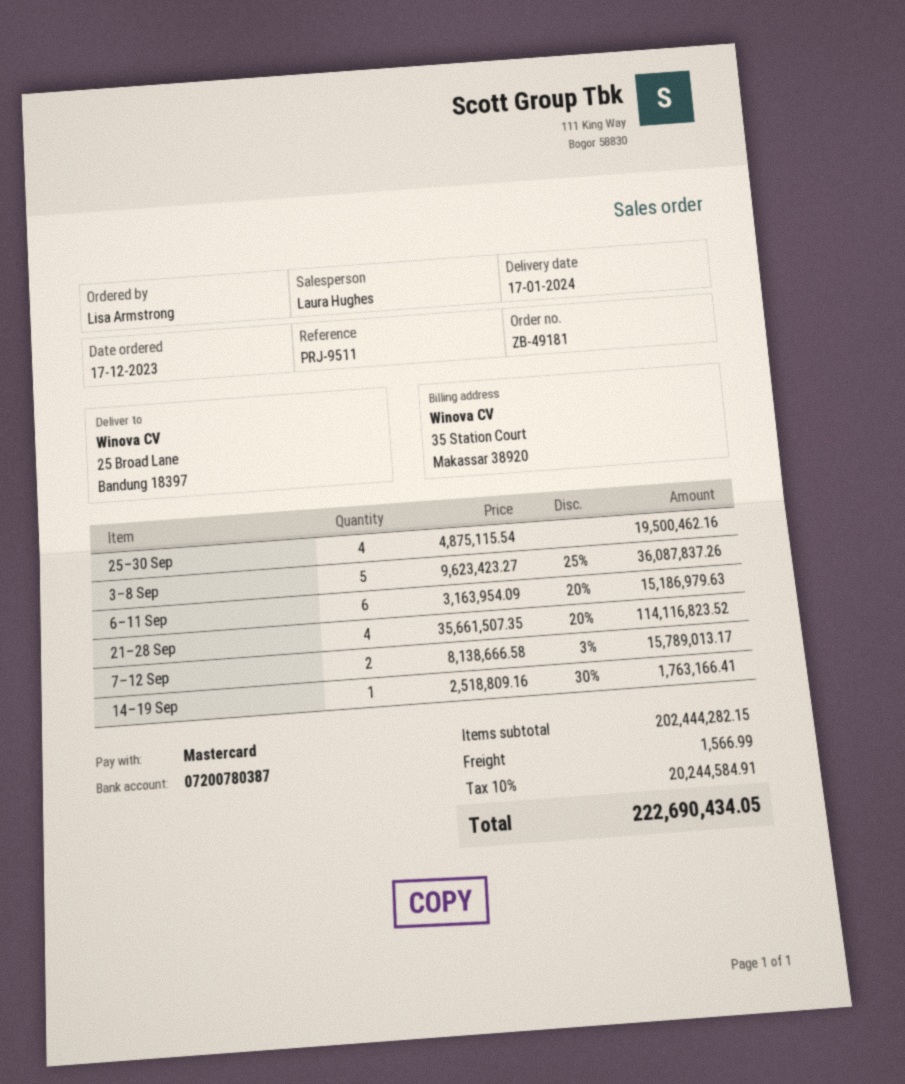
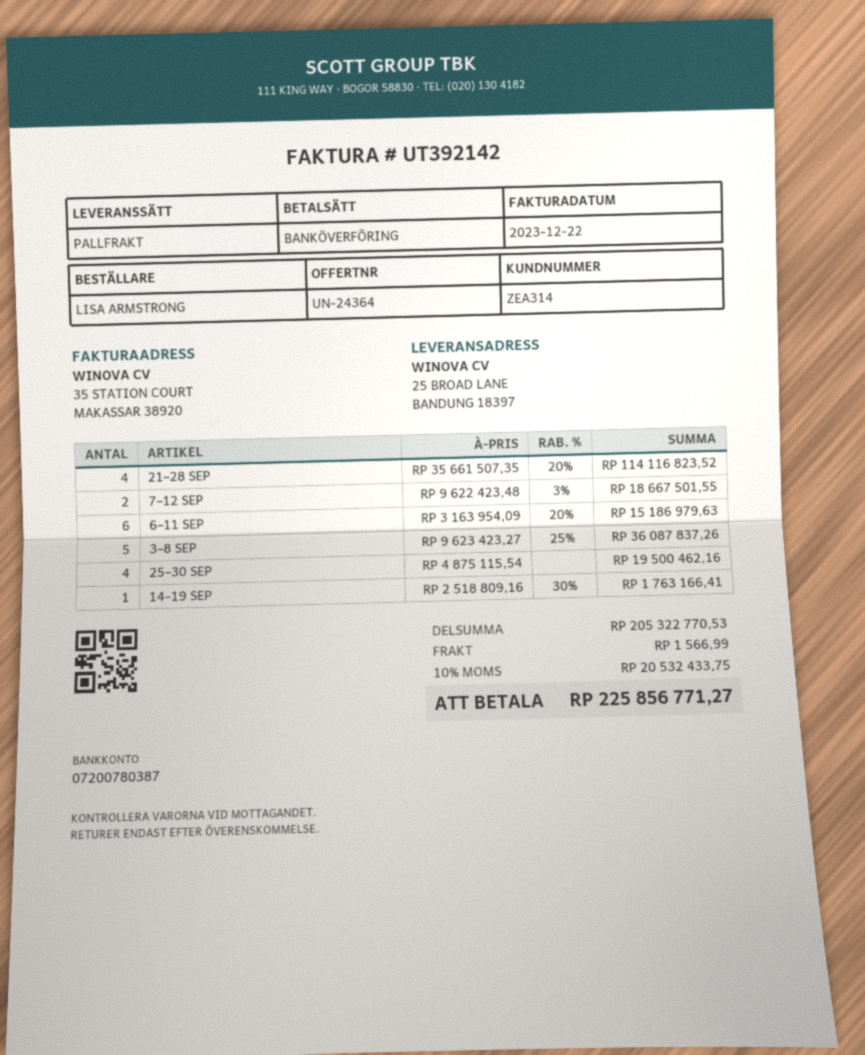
payment method: Mastercard -> bank transfer
7–12 Sep: 2 x 8138666.58 - 3% = 15789013.17 -> 2 x 9622423.48 - 3% = 18667501.55
subtotal: 202444282.15 -> 205322770.53
tax: 10% = 20244584.91 -> 10% = 20532433.75
total: 222690434.05 -> 225856771.27

